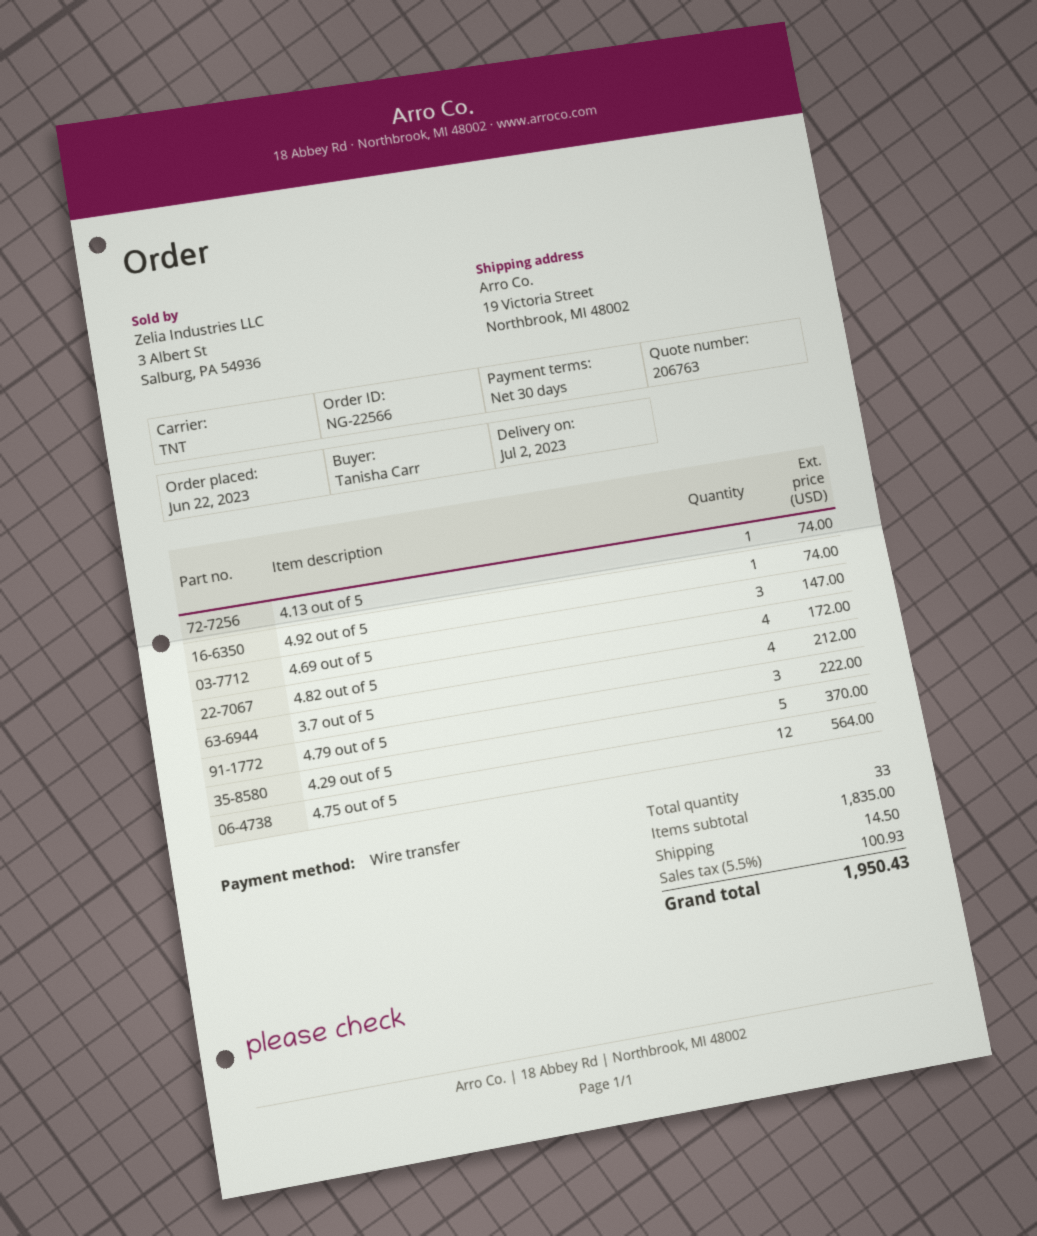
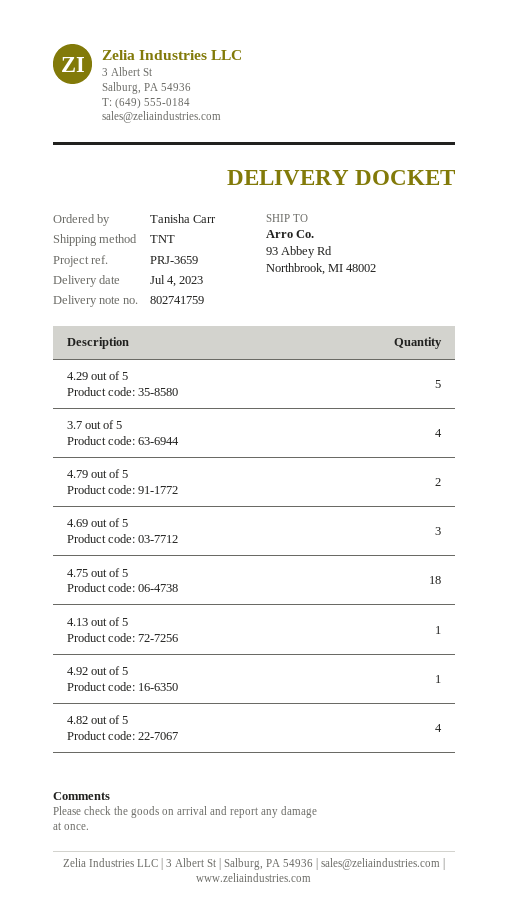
delivery date: 2023-07-02 -> 2023-07-04
ship to: 19 Victoria Street, Northbrook, MI 48002 -> 93 Abbey Rd, Northbrook, MI 48002
4.79 out of 5: 3 -> 2
4.75 out of 5: 12 -> 18

